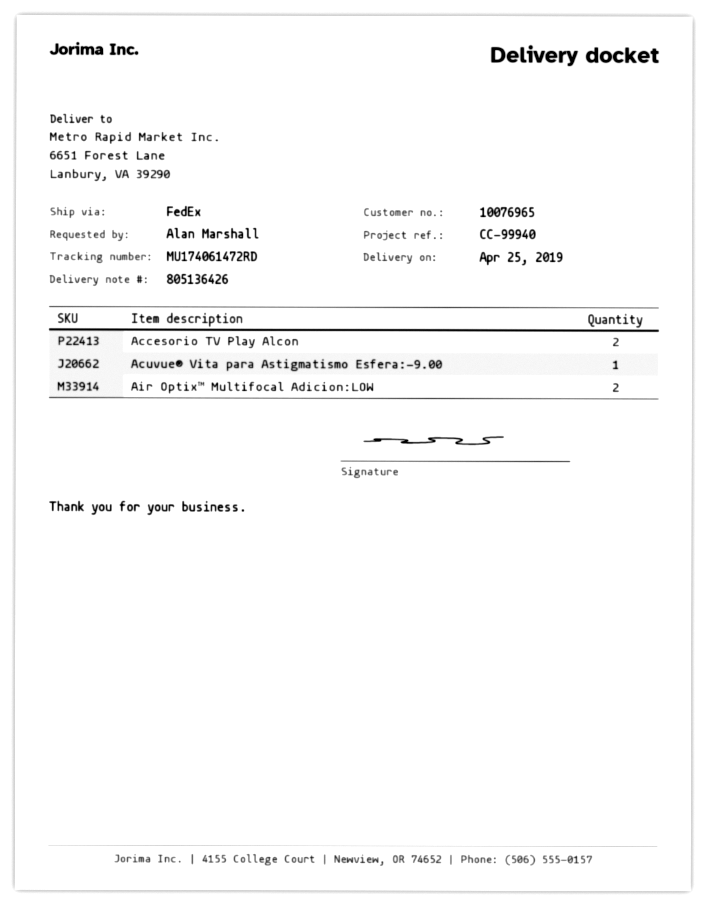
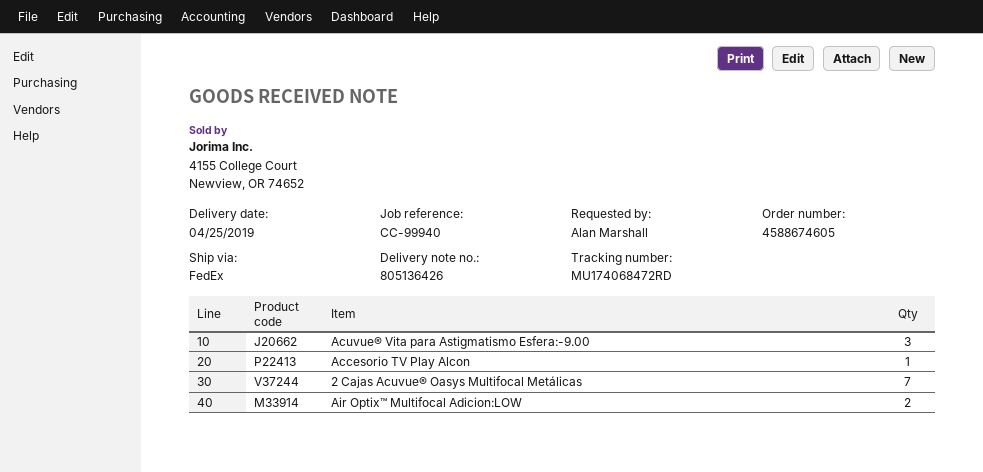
tracking number: MU174061472RD -> MU174068472RD
Accesorio TV Play Alcon: 2 -> 1
Acuvue® Vita para Astigmatismo Esfera:-9.00: 1 -> 3
2 Cajas Acuvue® Oasys Multifocal Metálicas: none -> 7

